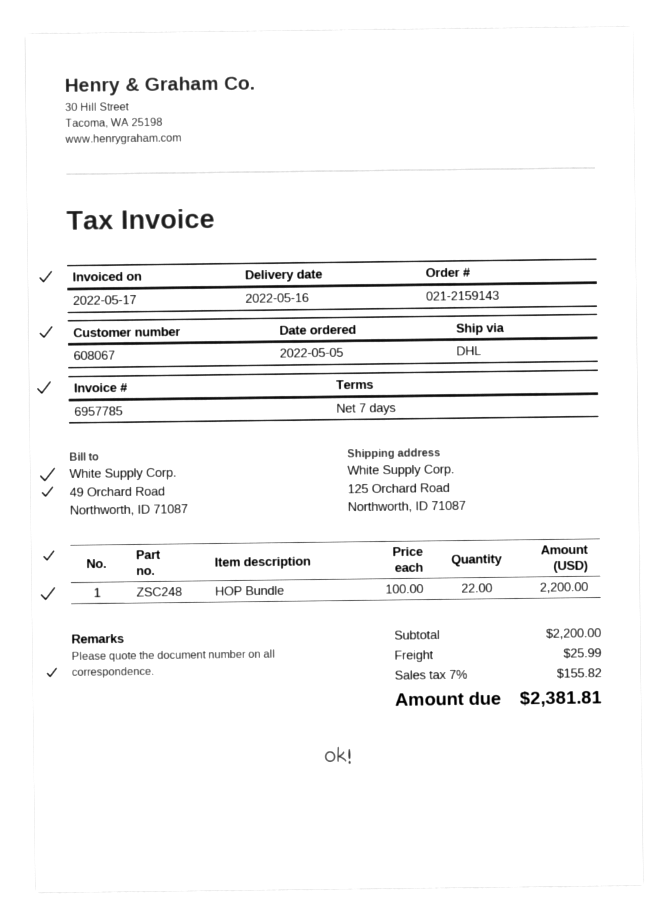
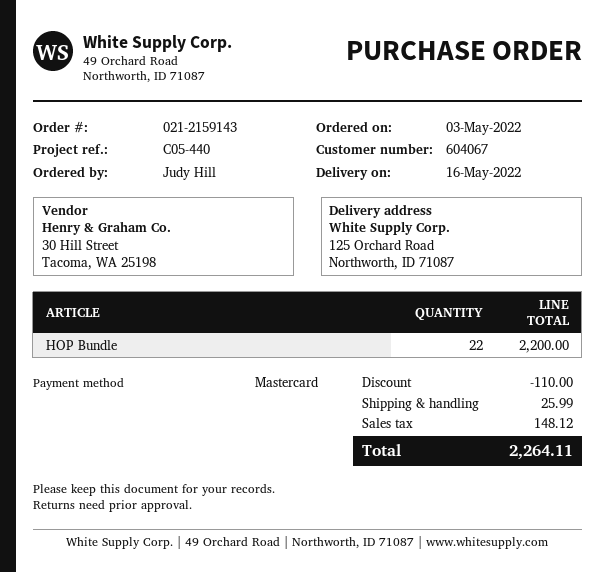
order date: 2022-05-05 -> 2022-05-03
customer number: 608067 -> 604067
discount: none -> 110.00
tax: 155.82 -> 148.12
total: 2381.81 -> 2264.11

